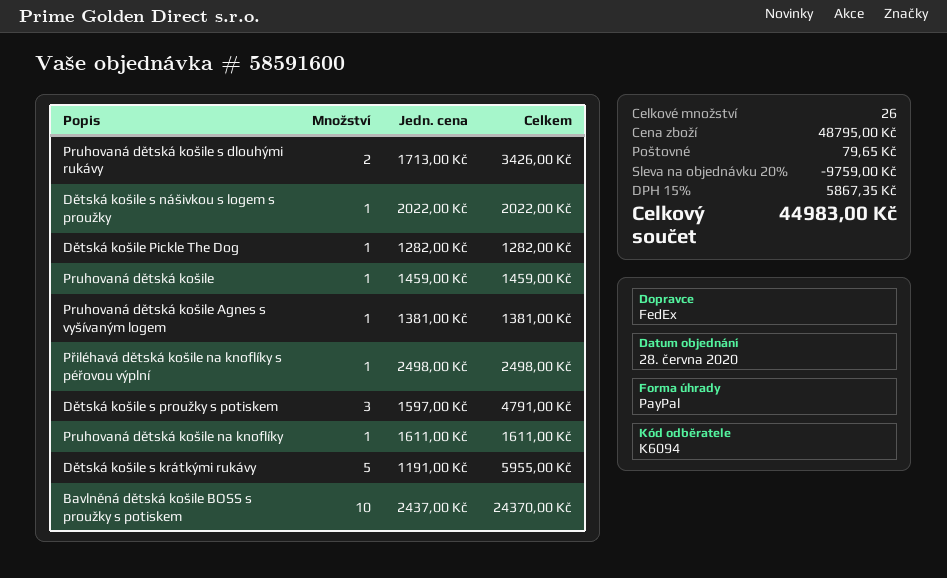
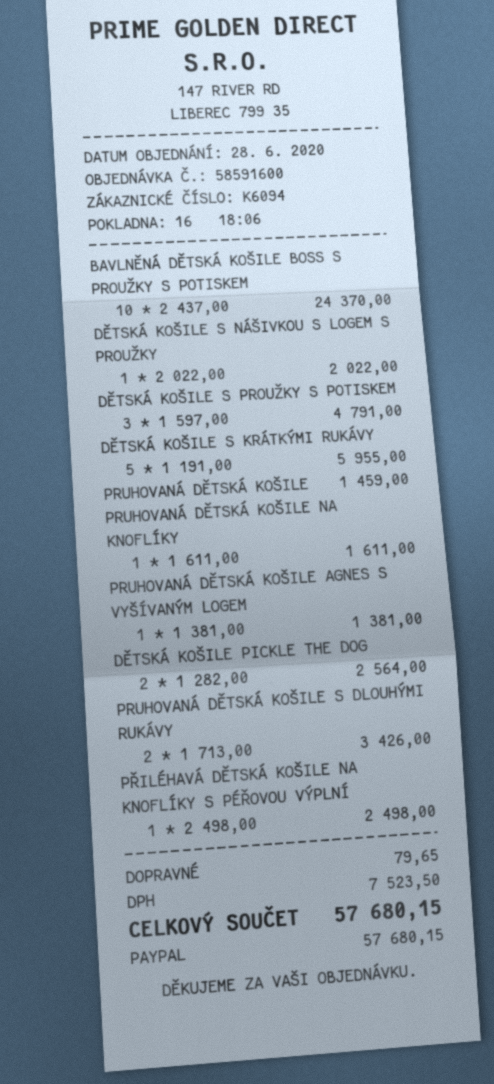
Dětská košile Pickle The Dog: 1 x 1282.00 = 1282.00 -> 2 x 1282.00 = 2564.00
discount: 20% = 9759.00 -> none
tax: 5867.35 -> 7523.50
total: 44983.00 -> 57680.15

